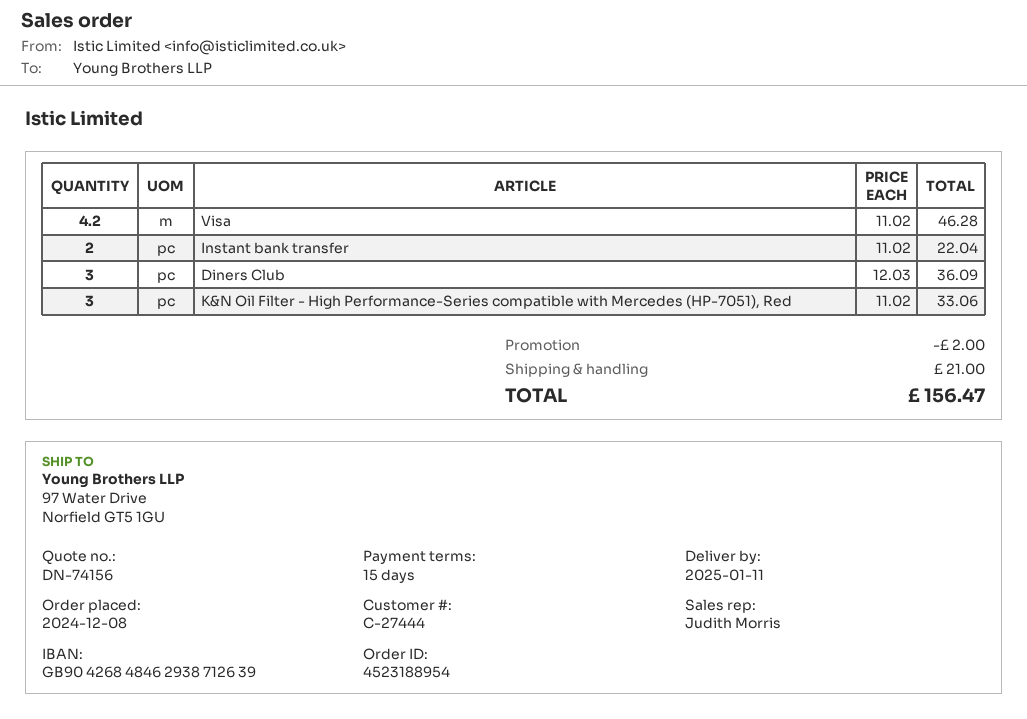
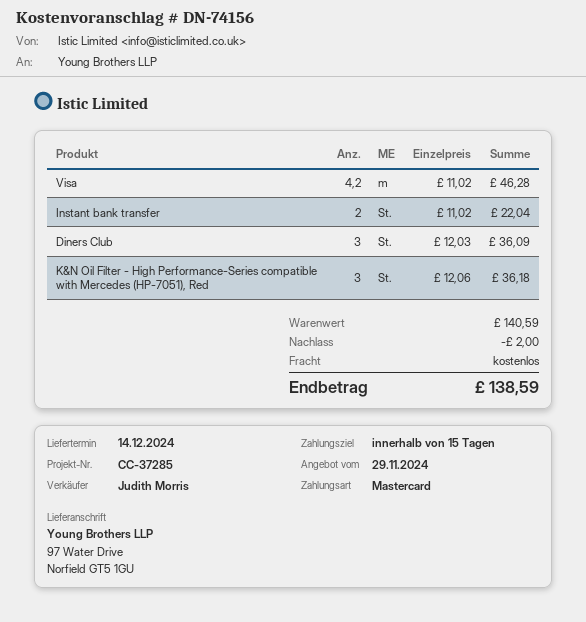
delivery date: 2025-01-11 -> 2024-12-14
K&N Oil Filter - High Performance-Series compatible with Mercedes (HP-7051), Red: 3 x 11.02 = 33.06 -> 3 x 12.06 = 36.18
shipping: 21.00 -> 0.00
total: 156.47 -> 138.59

